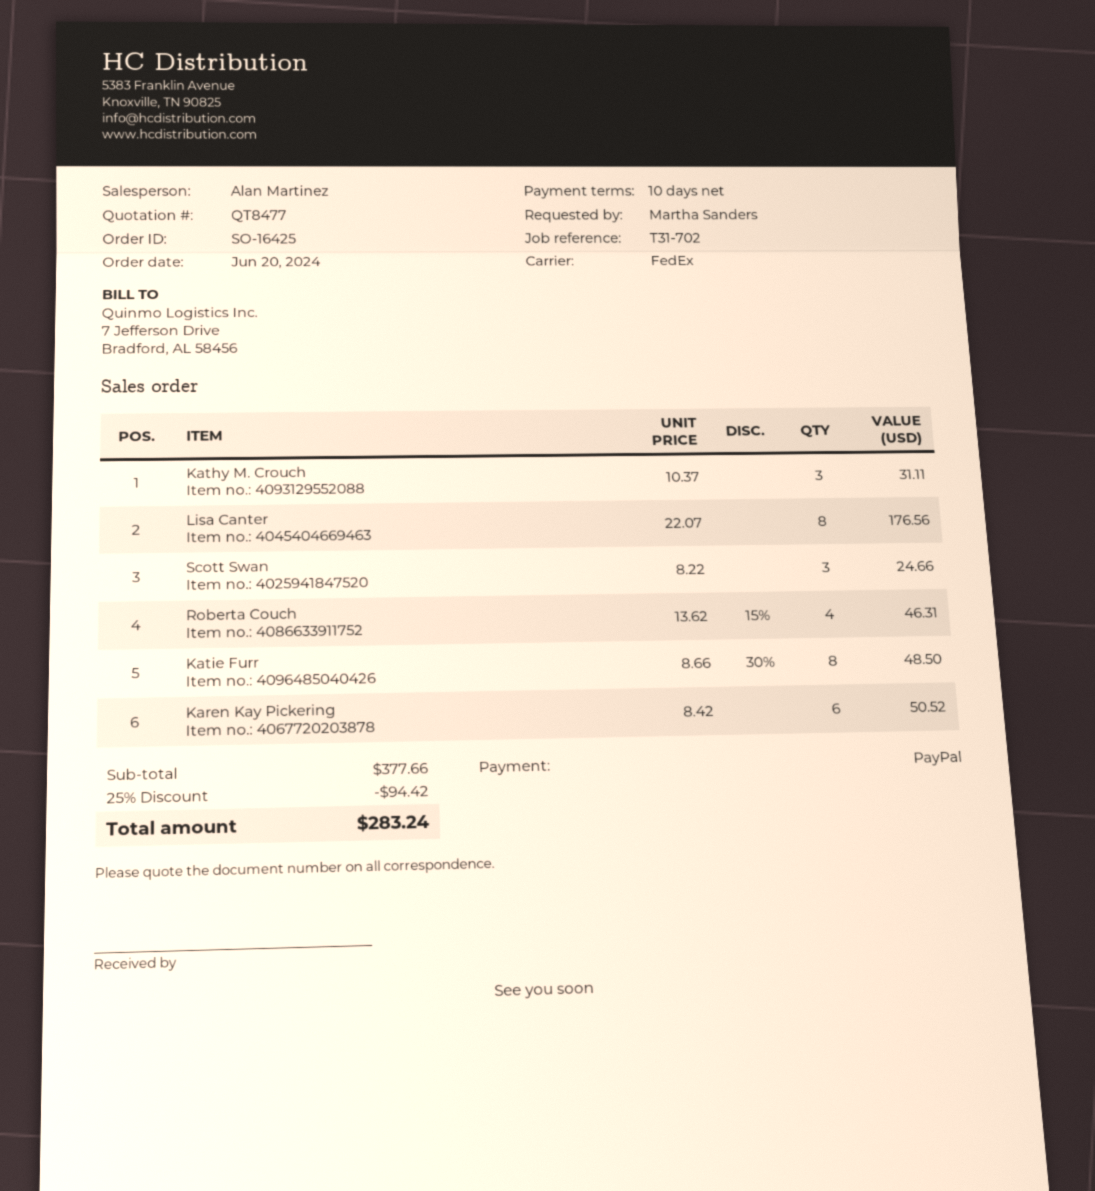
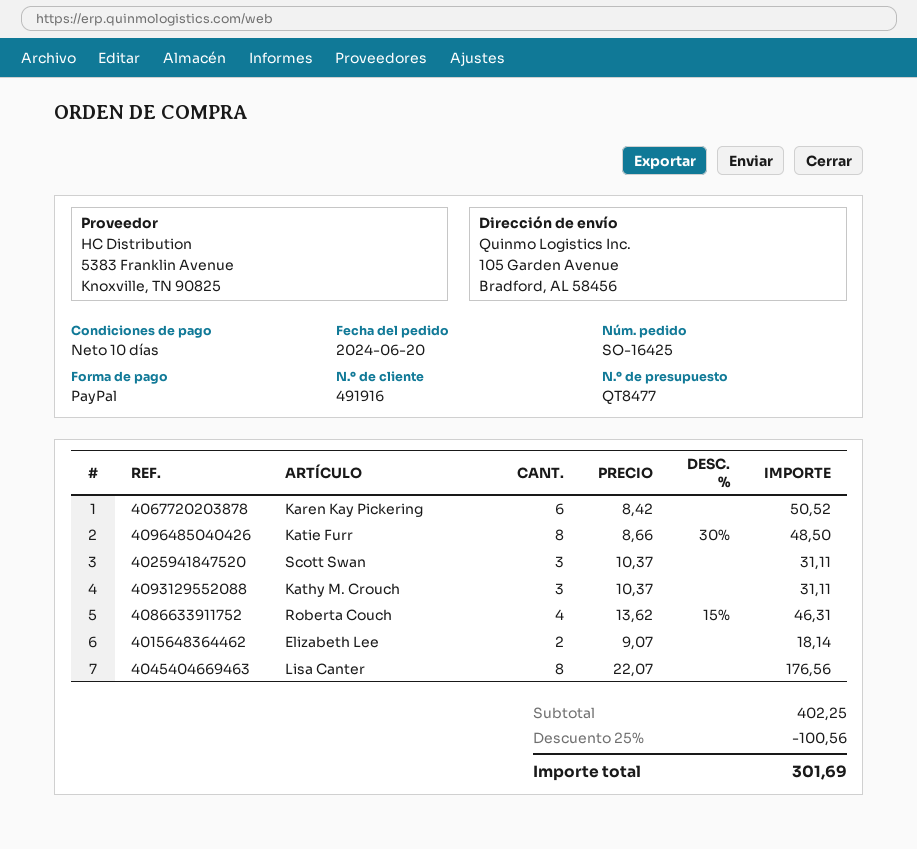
Scott Swan: 3 x 8.22 = 24.66 -> 3 x 10.37 = 31.11
Elizabeth Lee: none -> 2 x 9.07 = 18.14
subtotal: 377.66 -> 402.25
discount: 25% = 94.42 -> 25% = 100.56
total: 283.24 -> 301.69

